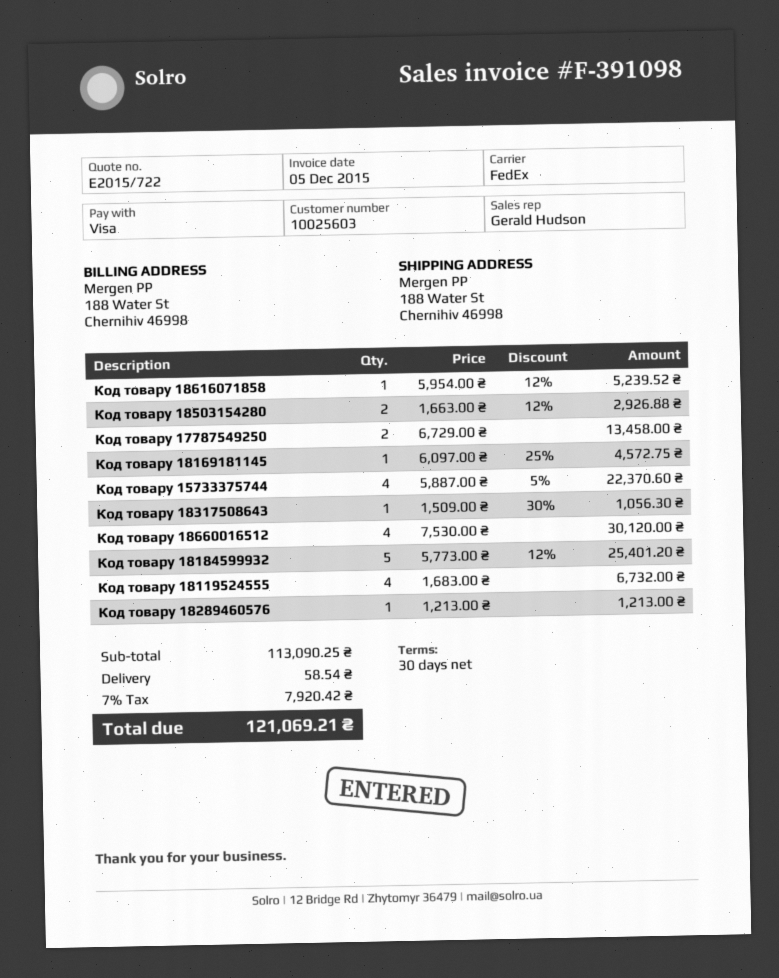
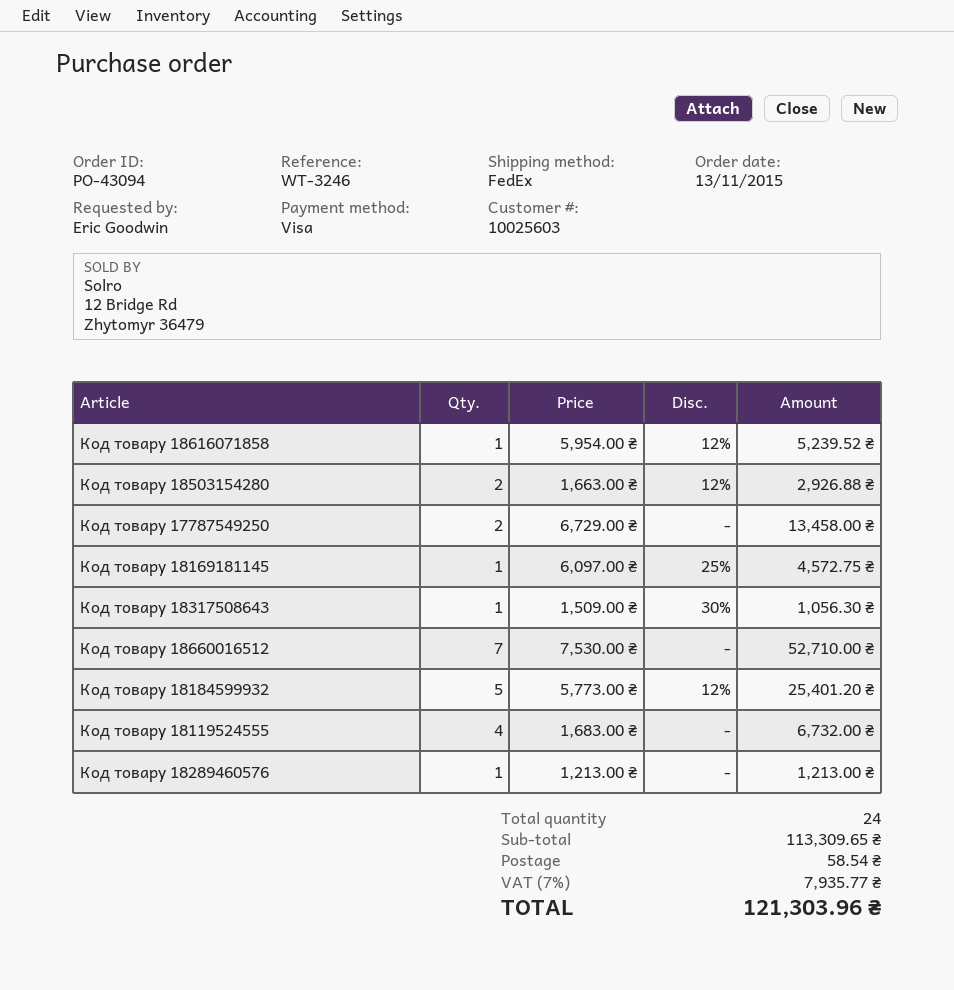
Код товару 15733375744: 4 x 5887.00 - 5% = 22370.60 -> none
Код товару 18660016512: 4 x 7530.00 = 30120.00 -> 7 x 7530.00 = 52710.00
subtotal: 113090.25 -> 113309.65
tax: 7% = 7920.42 -> 7% = 7935.77
total: 121069.21 -> 121303.96

